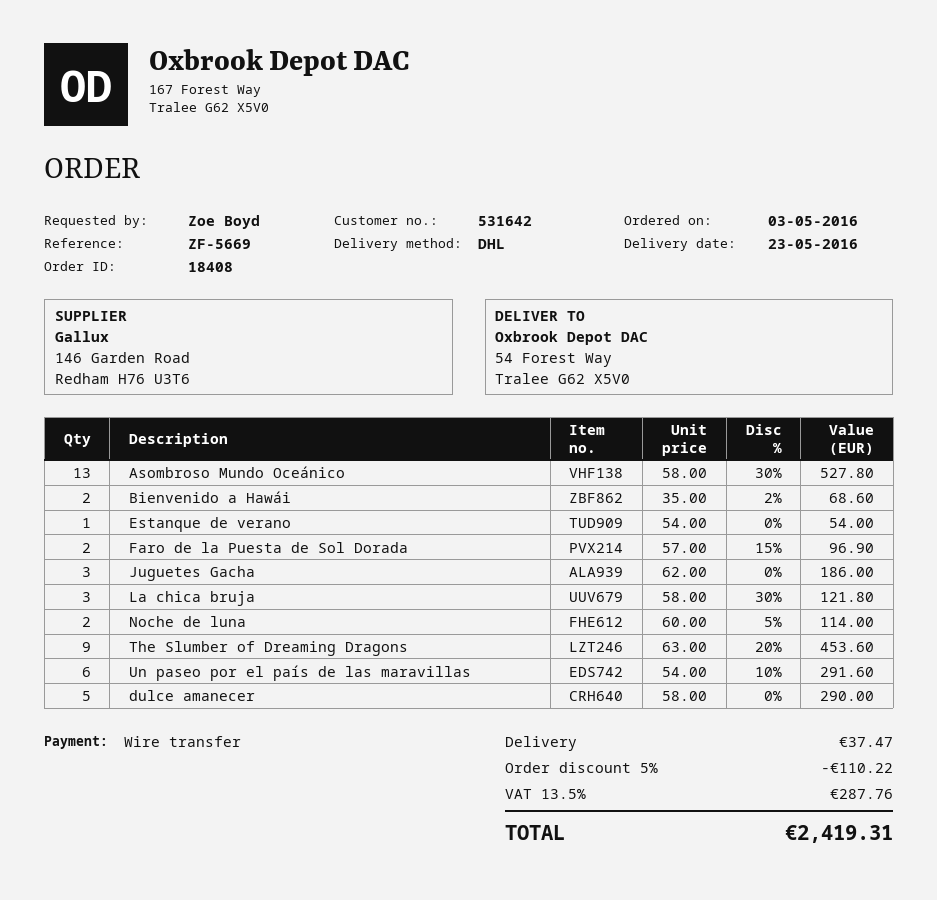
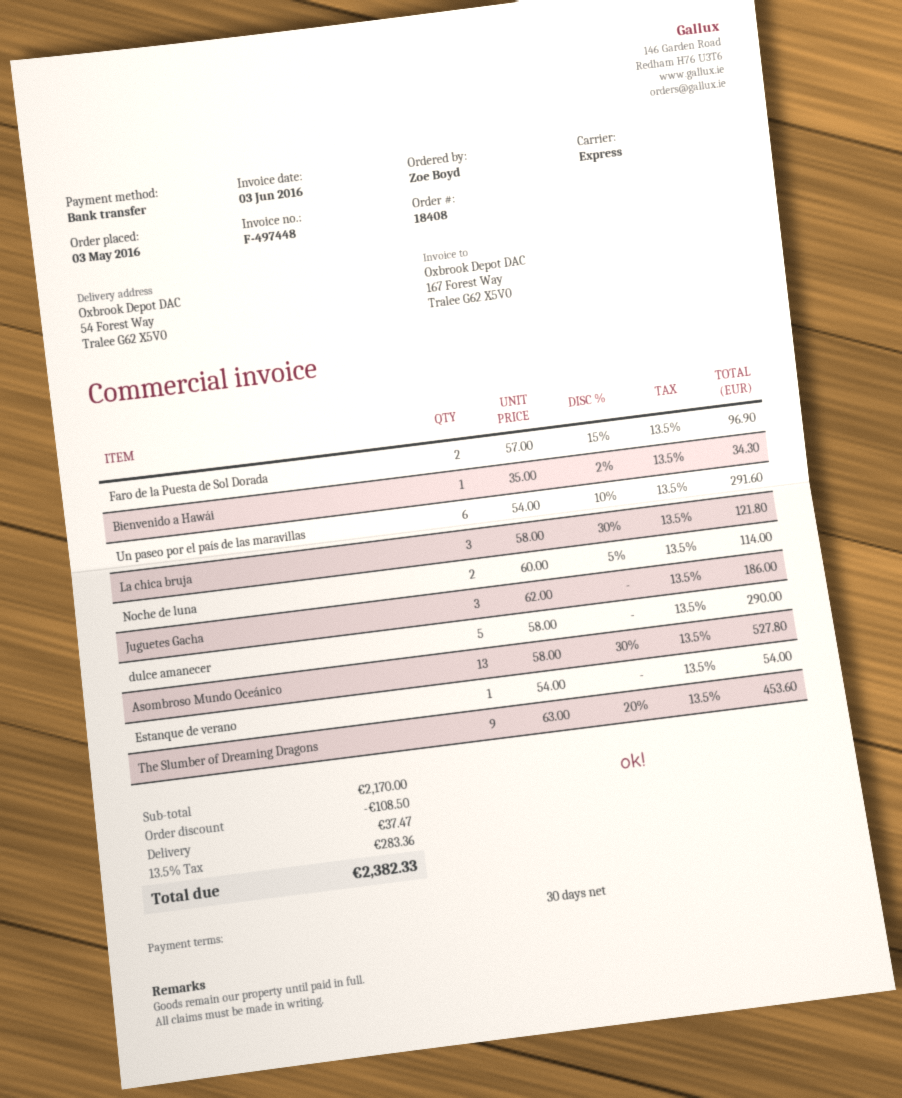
shipping method: DHL -> express
Bienvenido a Hawái: 2 x 35.00 - 2% = 68.60 -> 1 x 35.00 - 2% = 34.30
discount: 110.22 -> 108.50
tax: 13.5% = 287.76 -> 13.5% = 283.36
total: 2419.31 -> 2382.33

